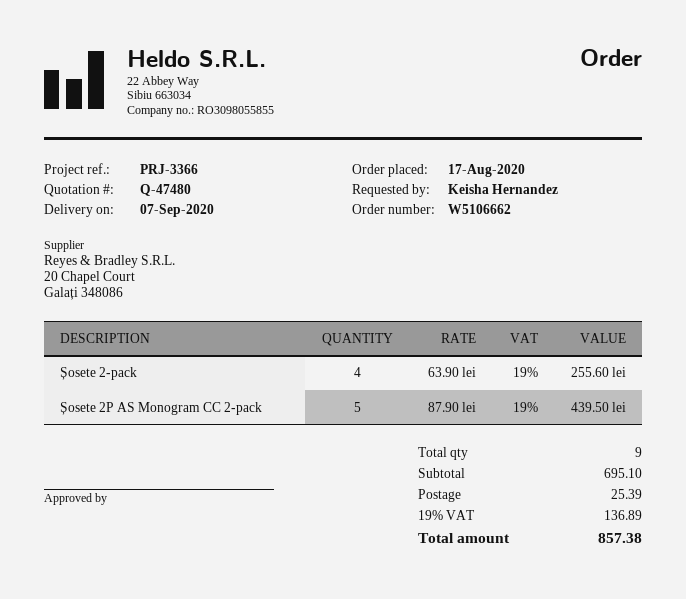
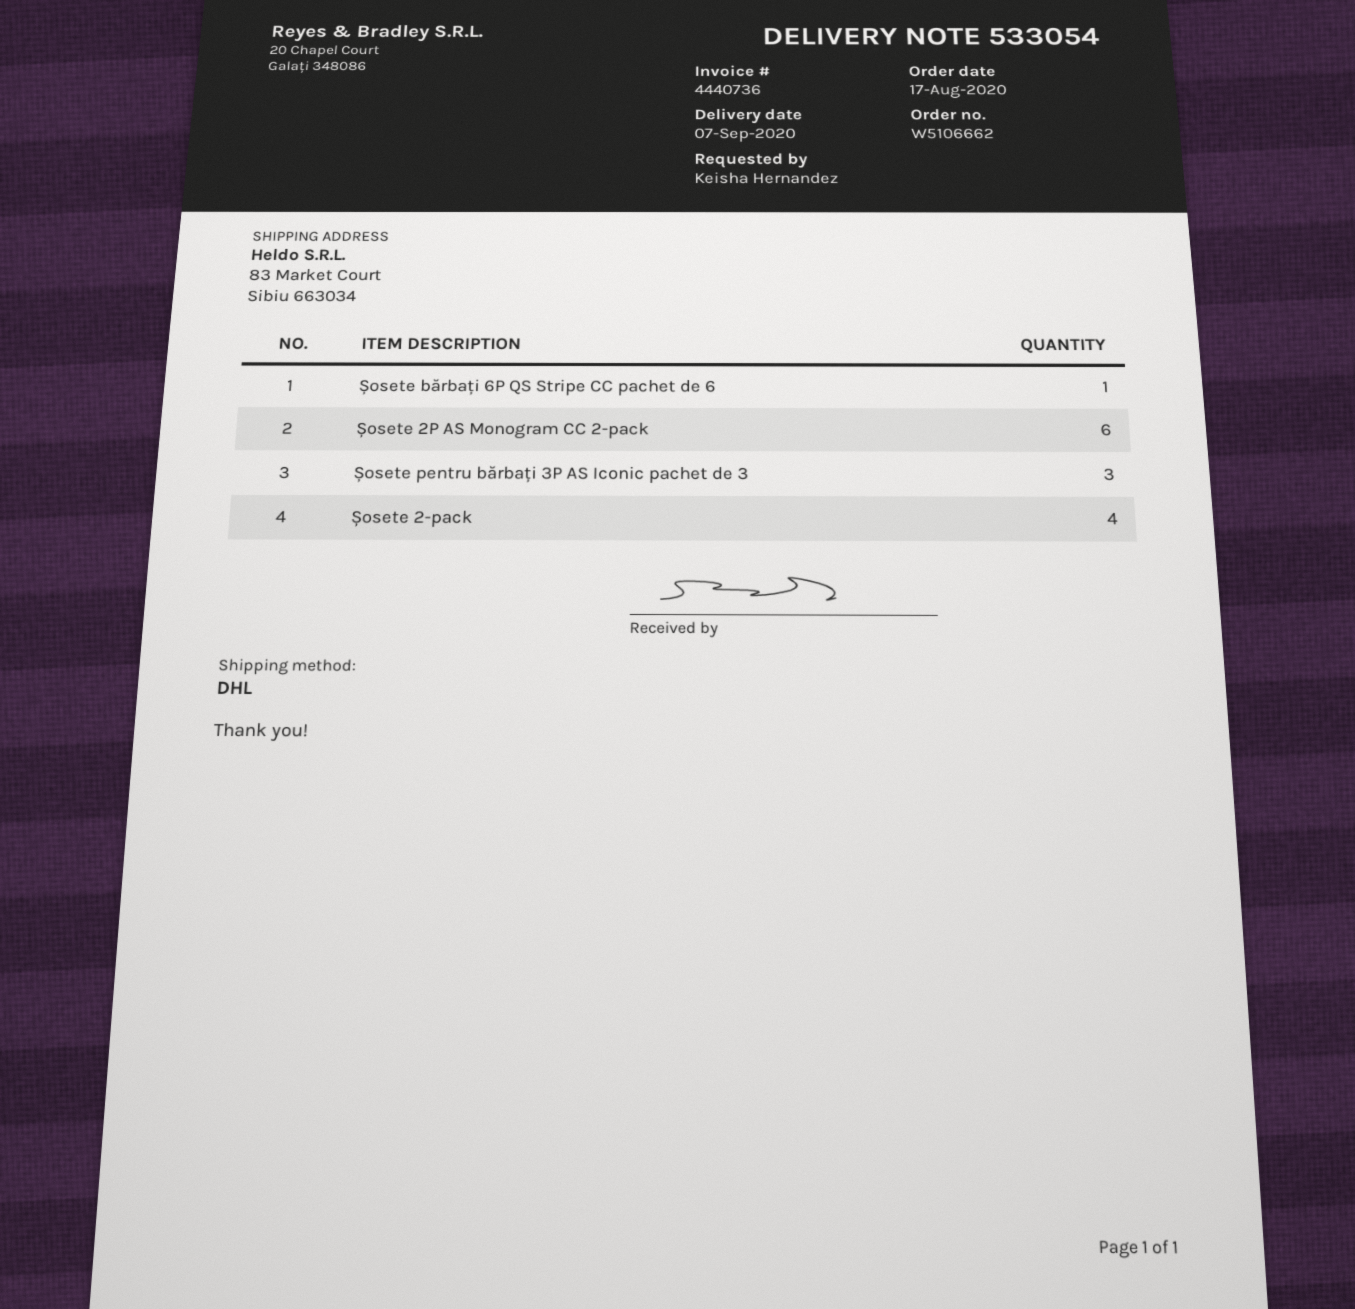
Șosete 2P AS Monogram CC 2-pack: 5 -> 6
Șosete bărbați 6P QS Stripe CC pachet de 6: none -> 1
Șosete pentru bărbați 3P AS Iconic pachet de 3: none -> 3

